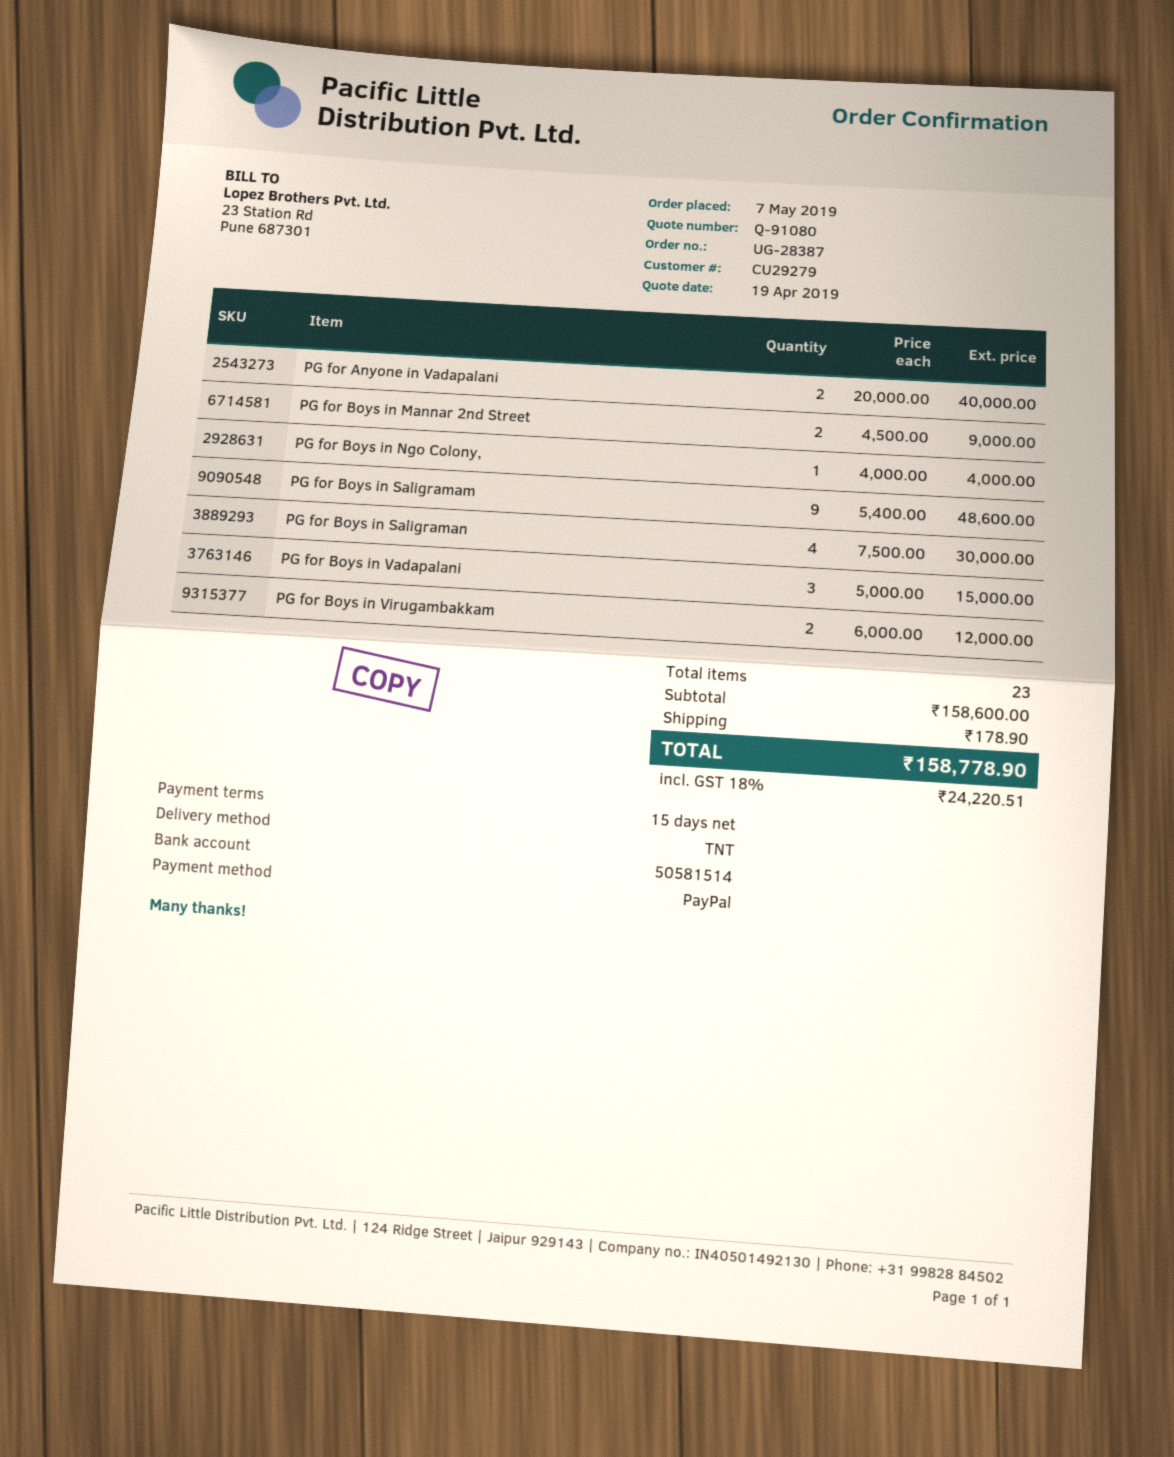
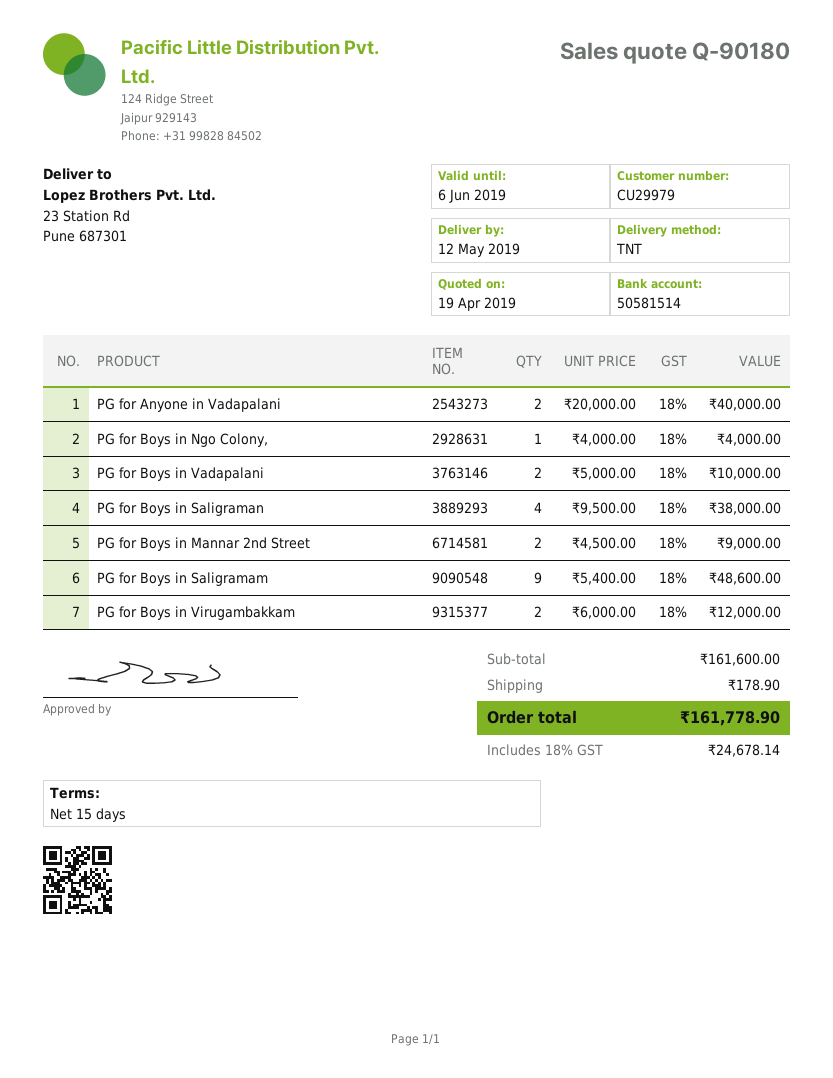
quote number: Q-91080 -> Q-90180
customer number: CU29279 -> CU29979
PG for Boys in Saligraman: 4 x 7500.00 = 30000.00 -> 4 x 9500.00 = 38000.00
PG for Boys in Vadapalani: 3 x 5000.00 = 15000.00 -> 2 x 5000.00 = 10000.00
subtotal: 158600.00 -> 161600.00
tax: 18% = 24220.51 -> 18% = 24678.14
total: 158778.90 -> 161778.90

